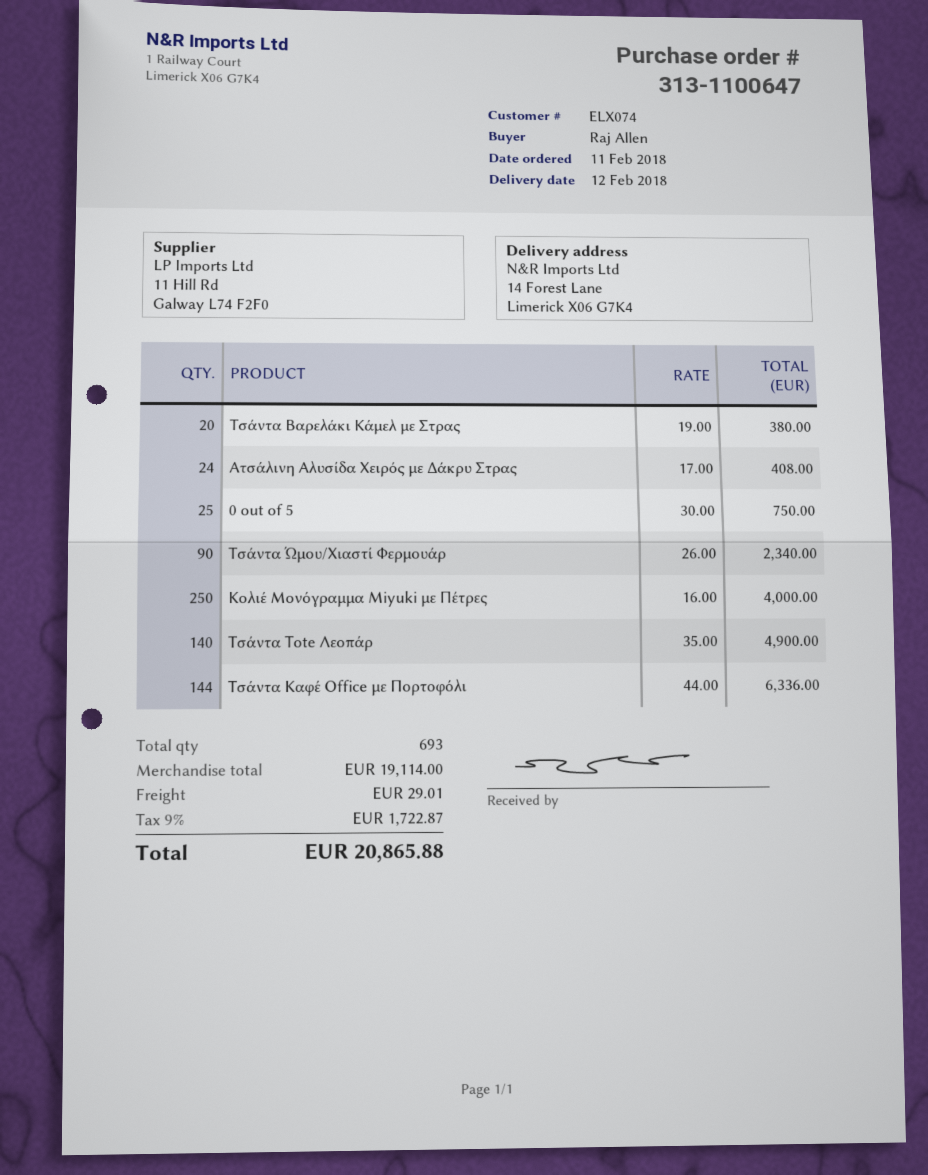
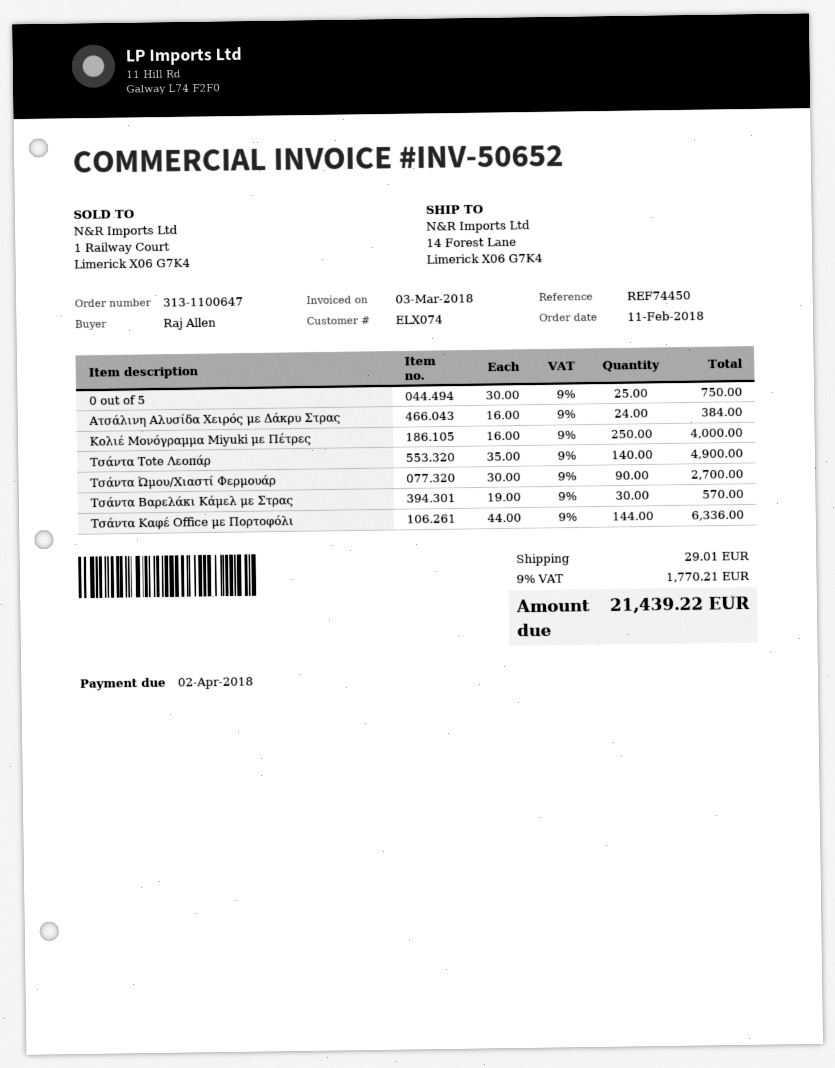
Τσάντα Βαρελάκι Κάμελ με Στρας: 20 x 19.00 = 380.00 -> 30 x 19.00 = 570.00
Ατσάλινη Αλυσίδα Χειρός με Δάκρυ Στρας: 24 x 17.00 = 408.00 -> 24 x 16.00 = 384.00
Τσάντα Ώμου/Χιαστί Φερμουάρ: 90 x 26.00 = 2340.00 -> 90 x 30.00 = 2700.00
tax: 9% = 1722.87 -> 9% = 1770.21
total: 20865.88 -> 21439.22

